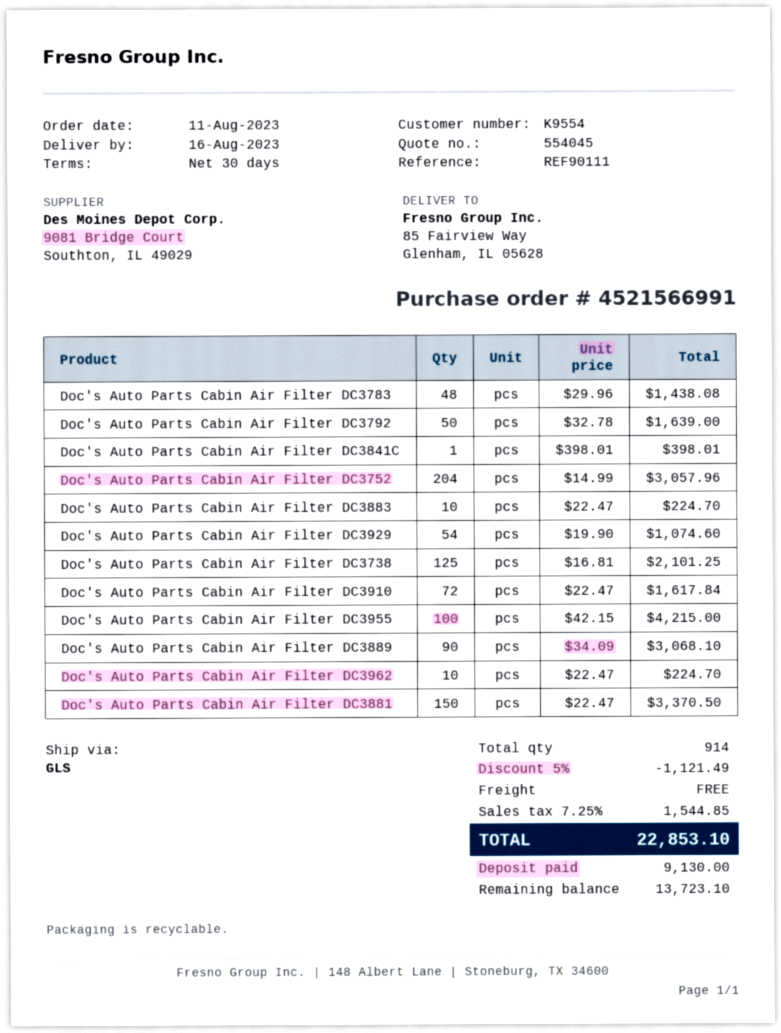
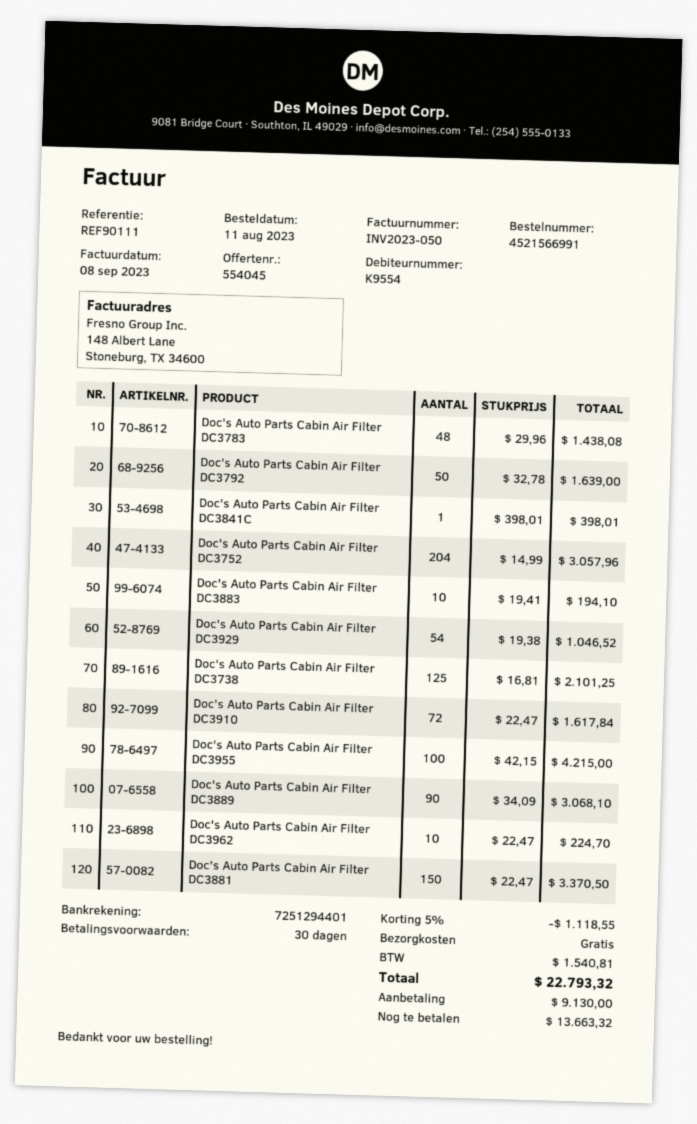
Doc's Auto Parts Cabin Air Filter DC3883: 10 x 22.47 = 224.70 -> 10 x 19.41 = 194.10
Doc's Auto Parts Cabin Air Filter DC3929: 54 x 19.90 = 1074.60 -> 54 x 19.38 = 1046.52
discount: 5% = 1121.49 -> 5% = 1118.55
tax: 1544.85 -> 1540.81
total: 22853.10 -> 22793.32
balance: 13723.10 -> 13663.32

